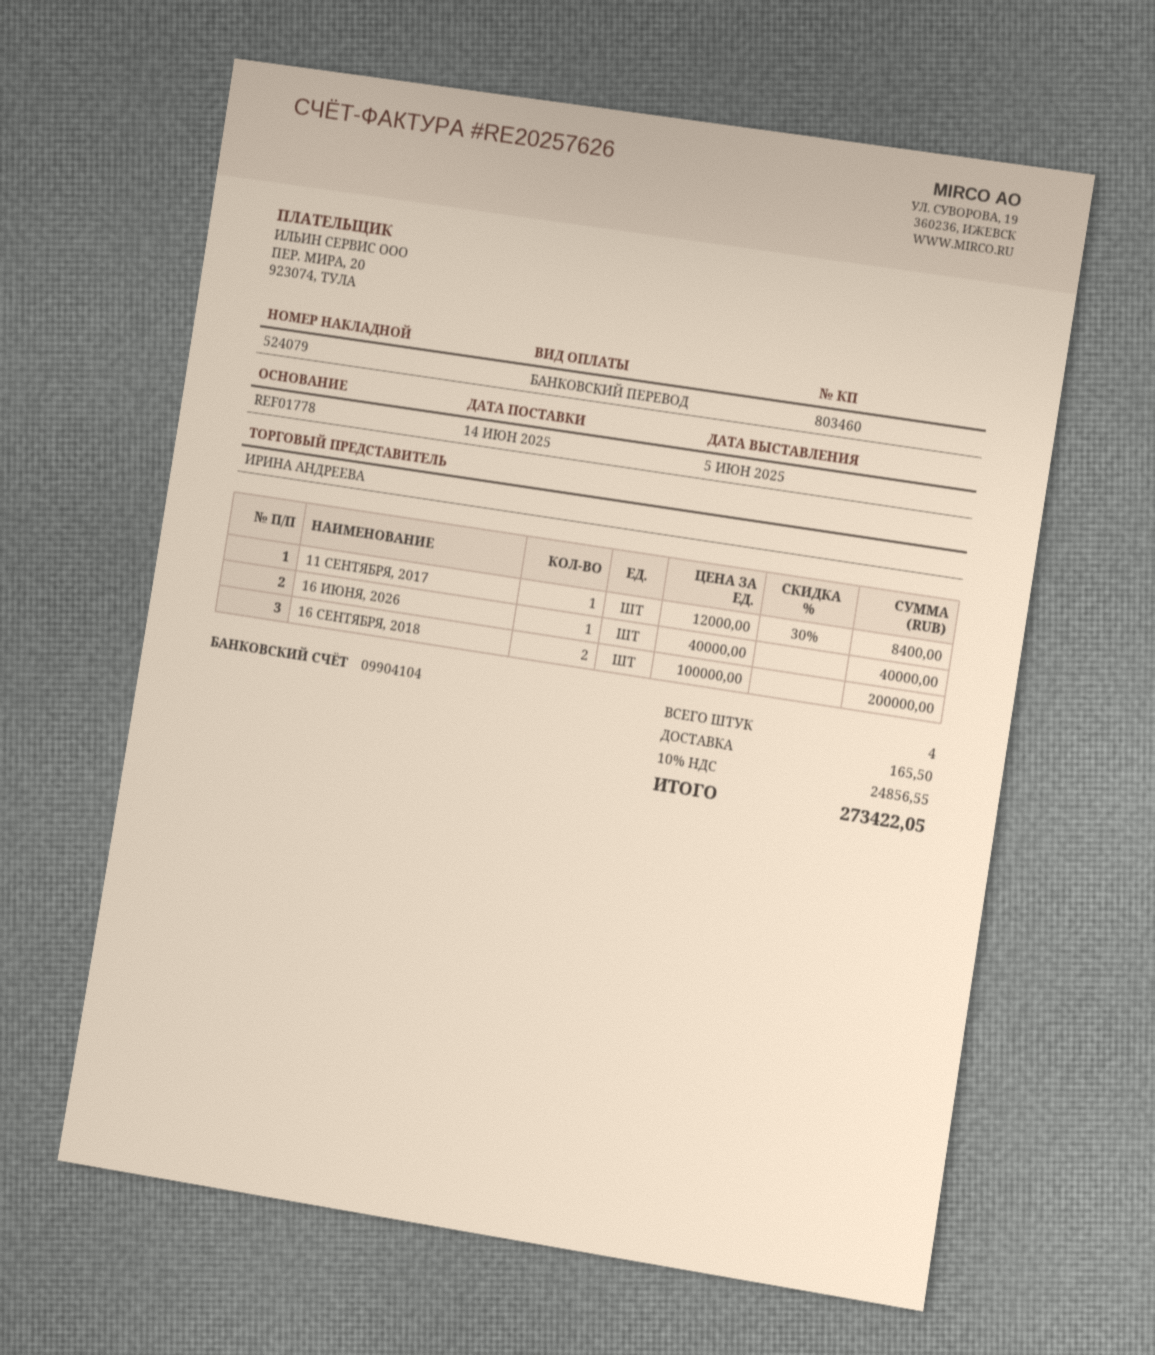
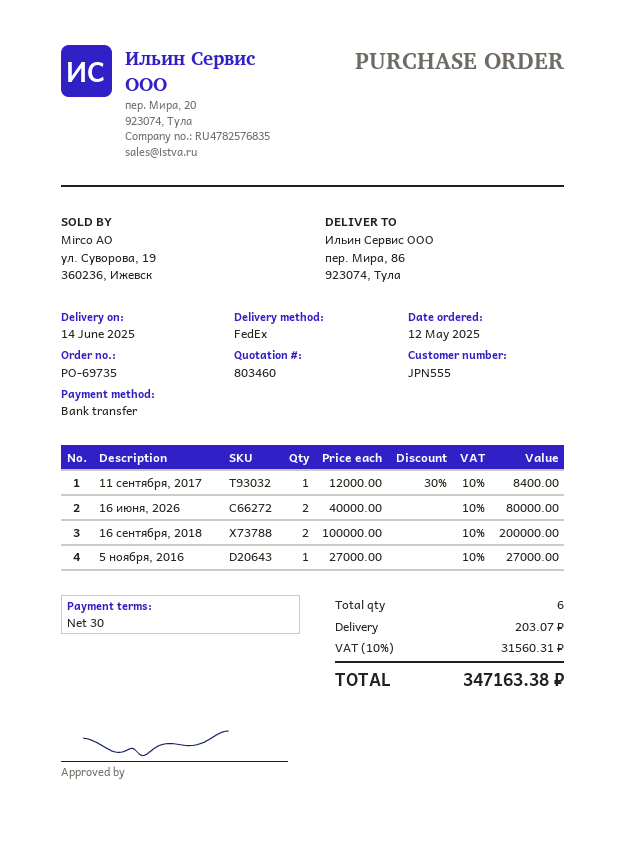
16 ИЮНЯ, 2026: 1 x 40000.00 = 40000.00 -> 2 x 40000.00 = 80000.00
5 ноября, 2016: none -> 1 x 27000.00 = 27000.00
total quantity: 4 -> 6
shipping: 165.50 -> 203.07
tax: 10% = 24856.55 -> 10% = 31560.31
total: 273422.05 -> 347163.38

